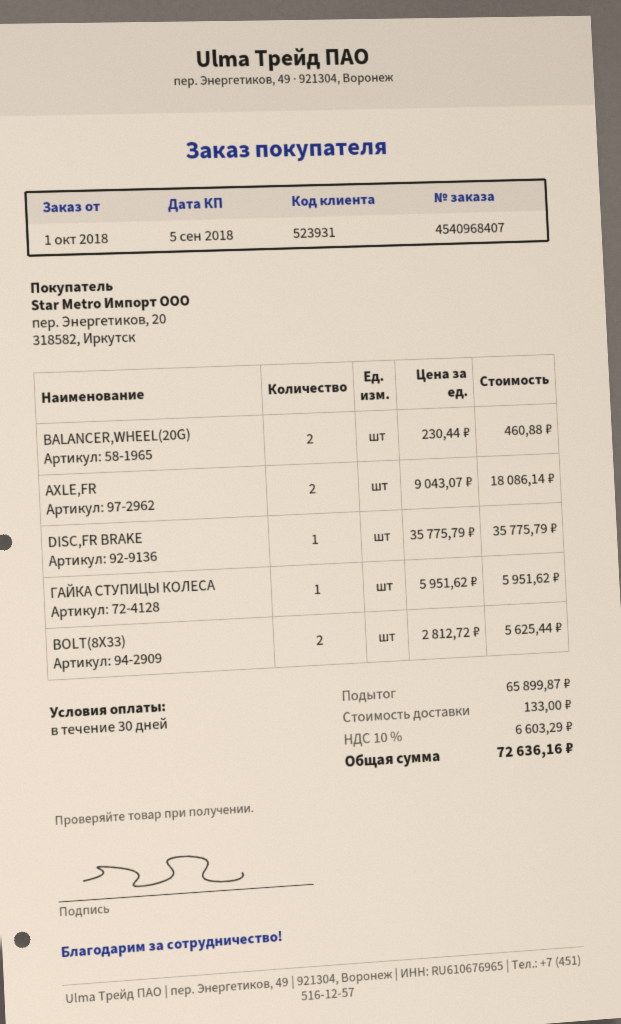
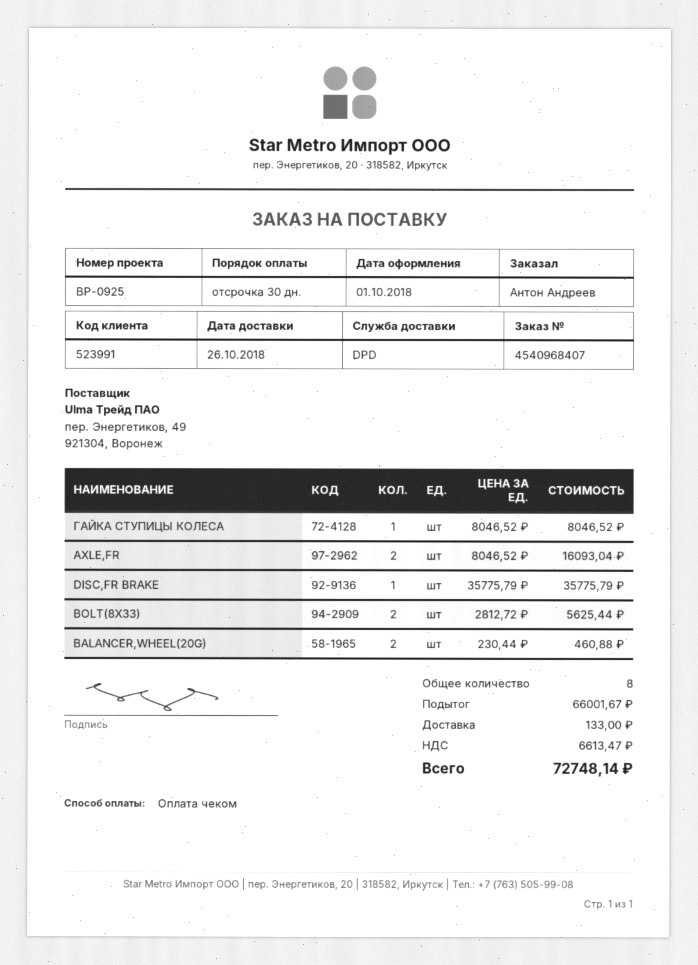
customer number: 523931 -> 523991
AXLE,FR: 2 x 9043.07 = 18086.14 -> 2 x 8046.52 = 16093.04
ГАЙКА СТУПИЦЫ КОЛЕСА: 1 x 5951.62 = 5951.62 -> 1 x 8046.52 = 8046.52
subtotal: 65899.87 -> 66001.67
tax: 6603.29 -> 6613.47
total: 72636.16 -> 72748.14

